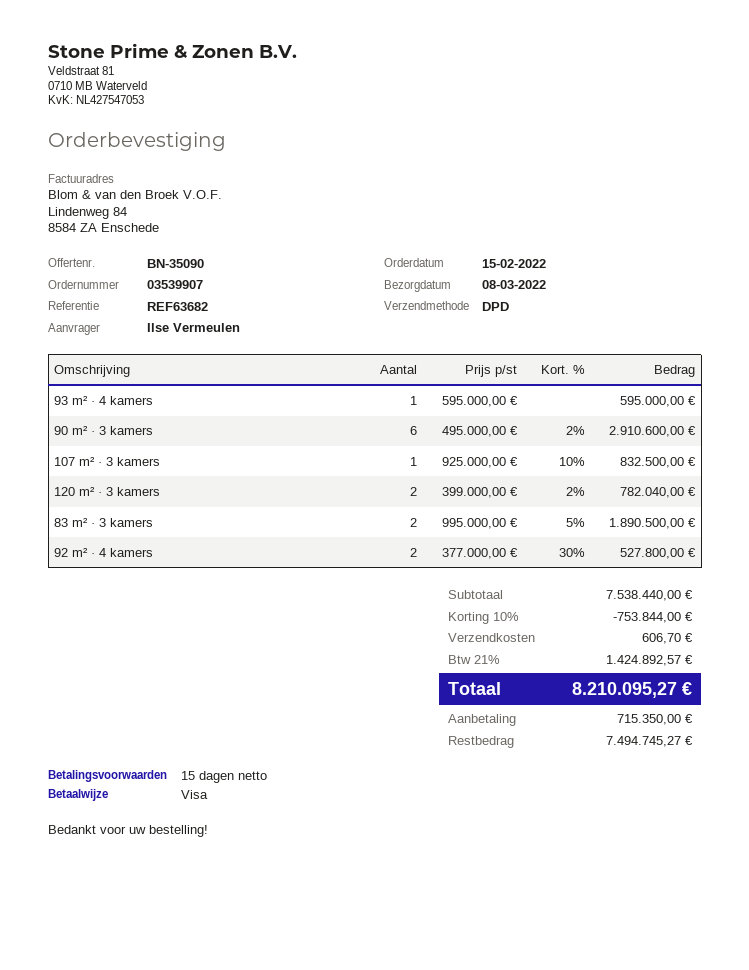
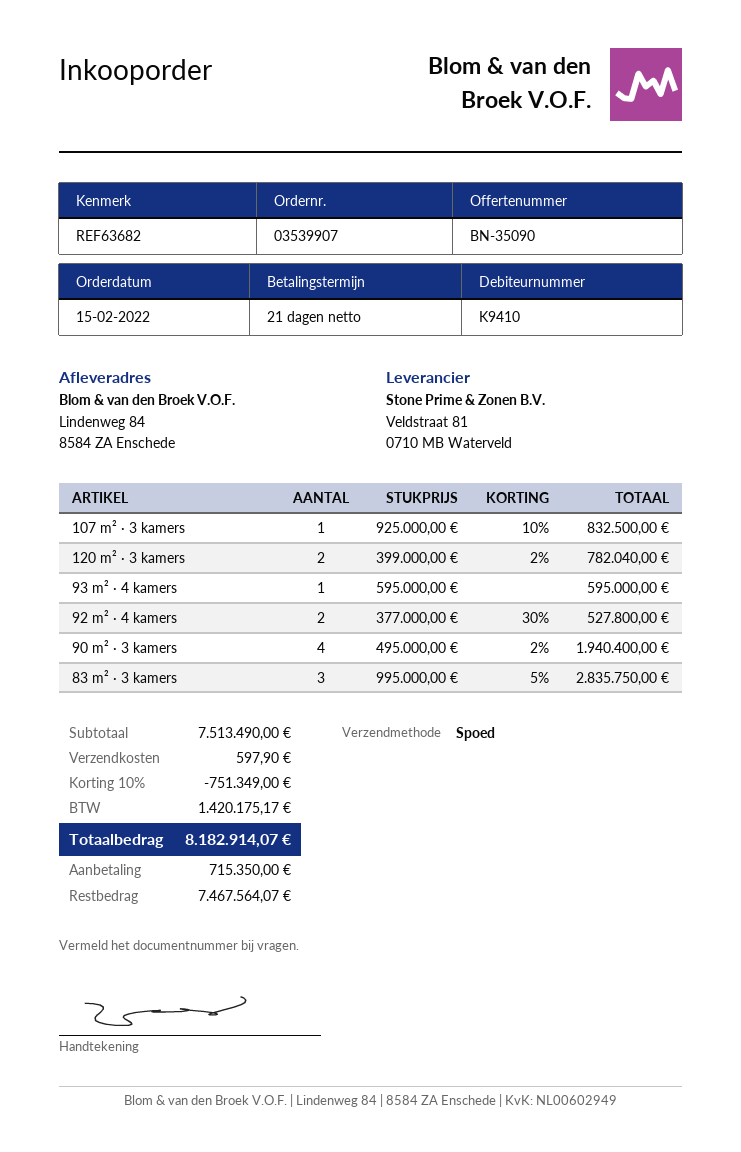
payment terms: 15 days -> 21 days
shipping method: DPD -> express
90 m² · 3 kamers: 6 x 495000.00 - 2% = 2910600.00 -> 4 x 495000.00 - 2% = 1940400.00
83 m² · 3 kamers: 2 x 995000.00 - 5% = 1890500.00 -> 3 x 995000.00 - 5% = 2835750.00
subtotal: 7538440.00 -> 7513490.00
discount: 10% = 753844.00 -> 10% = 751349.00
shipping: 606.70 -> 597.90
tax: 1424892.57 -> 1420175.17
total: 8210095.27 -> 8182914.07
balance: 7494745.27 -> 7467564.07

